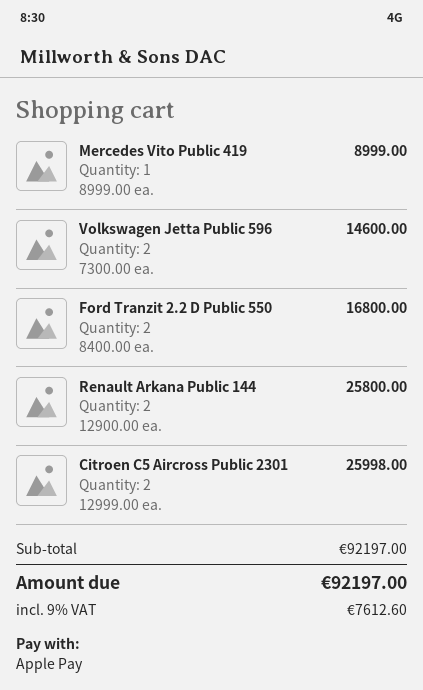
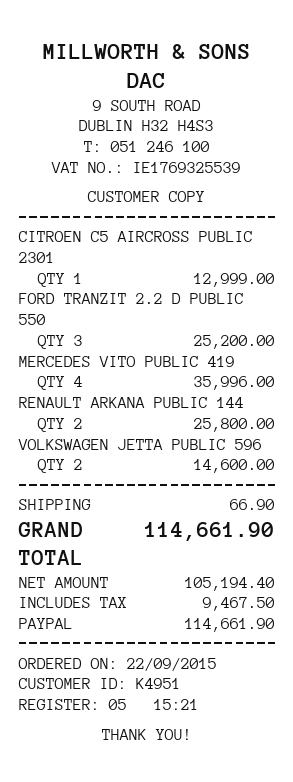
payment method: Apple Pay -> PayPal
Mercedes Vito Public 419: 1 for 8999.00 -> 4 for 35996.00
Ford Tranzit 2.2 D Public 550: 2 for 16800.00 -> 3 for 25200.00
Citroen C5 Aircross Public 2301: 2 for 25998.00 -> 1 for 12999.00
shipping: none -> 66.90
tax: 7612.60 -> 9467.50
total: 92197.00 -> 114661.90

